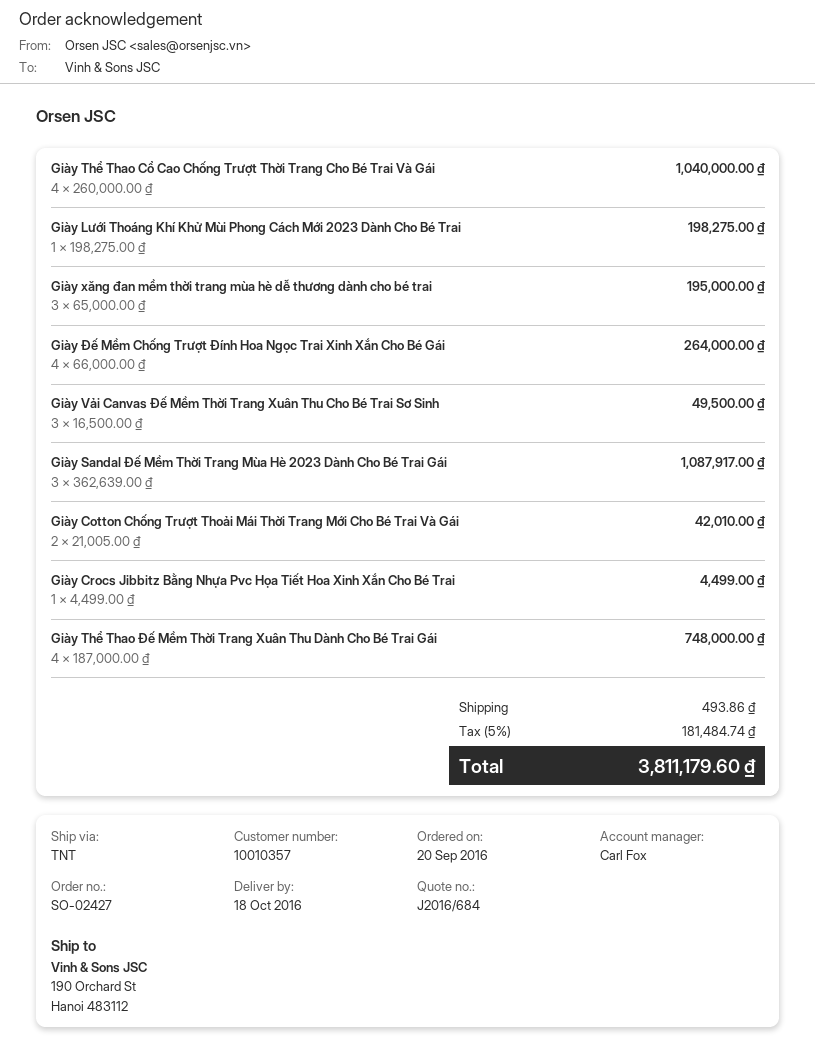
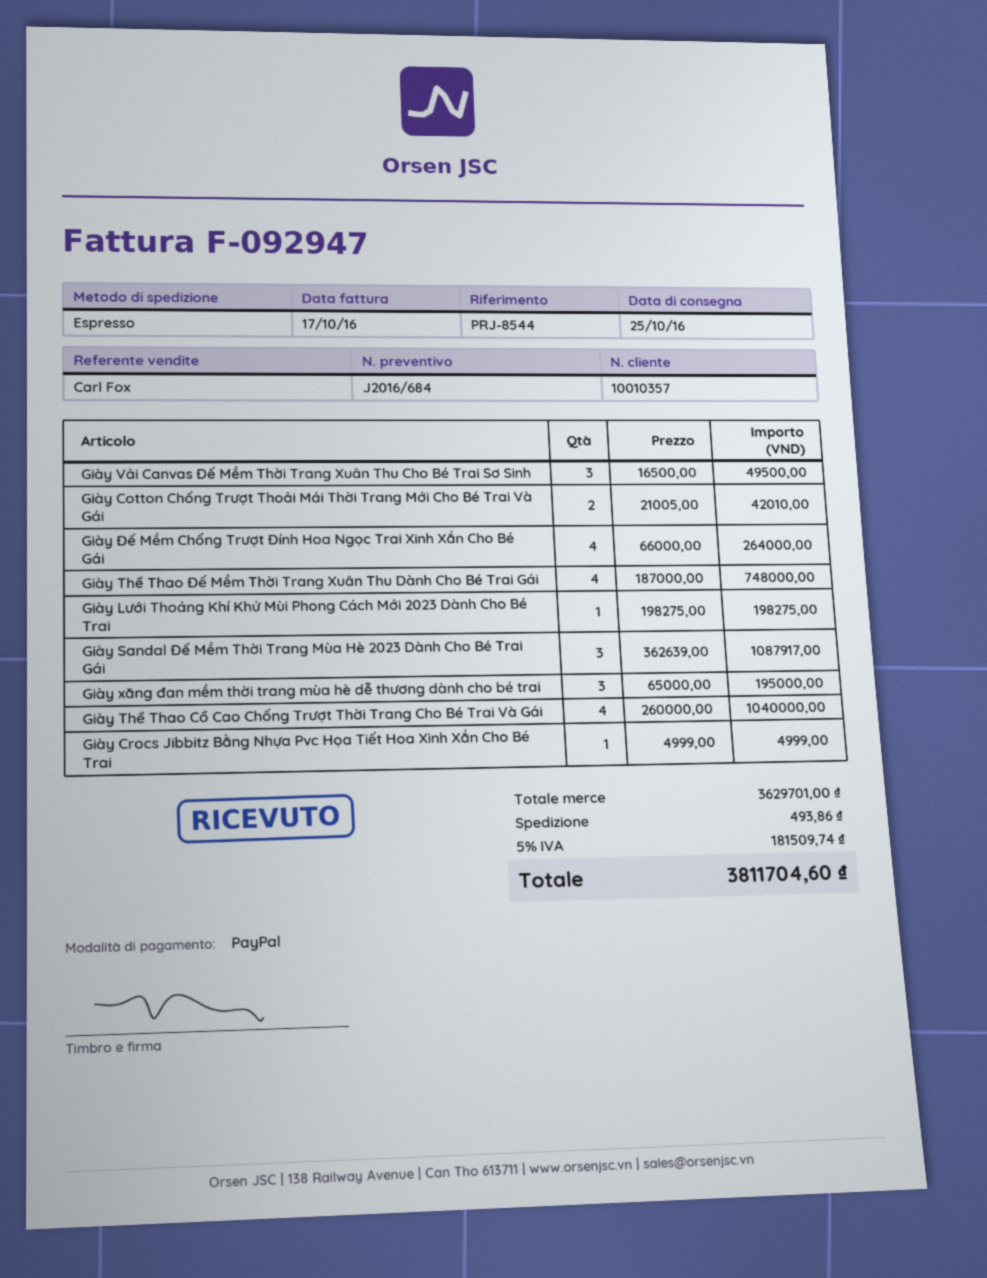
delivery date: 2016-10-18 -> 2016-10-25
shipping method: TNT -> express
Giày Crocs Jibbitz Bằng Nhựa Pvc Họa Tiết Hoa Xinh Xắn Cho Bé Trai: 1 x 4499.00 = 4499.00 -> 1 x 4999.00 = 4999.00
tax: 5% = 181484.74 -> 5% = 181509.74
total: 3811179.60 -> 3811704.60

